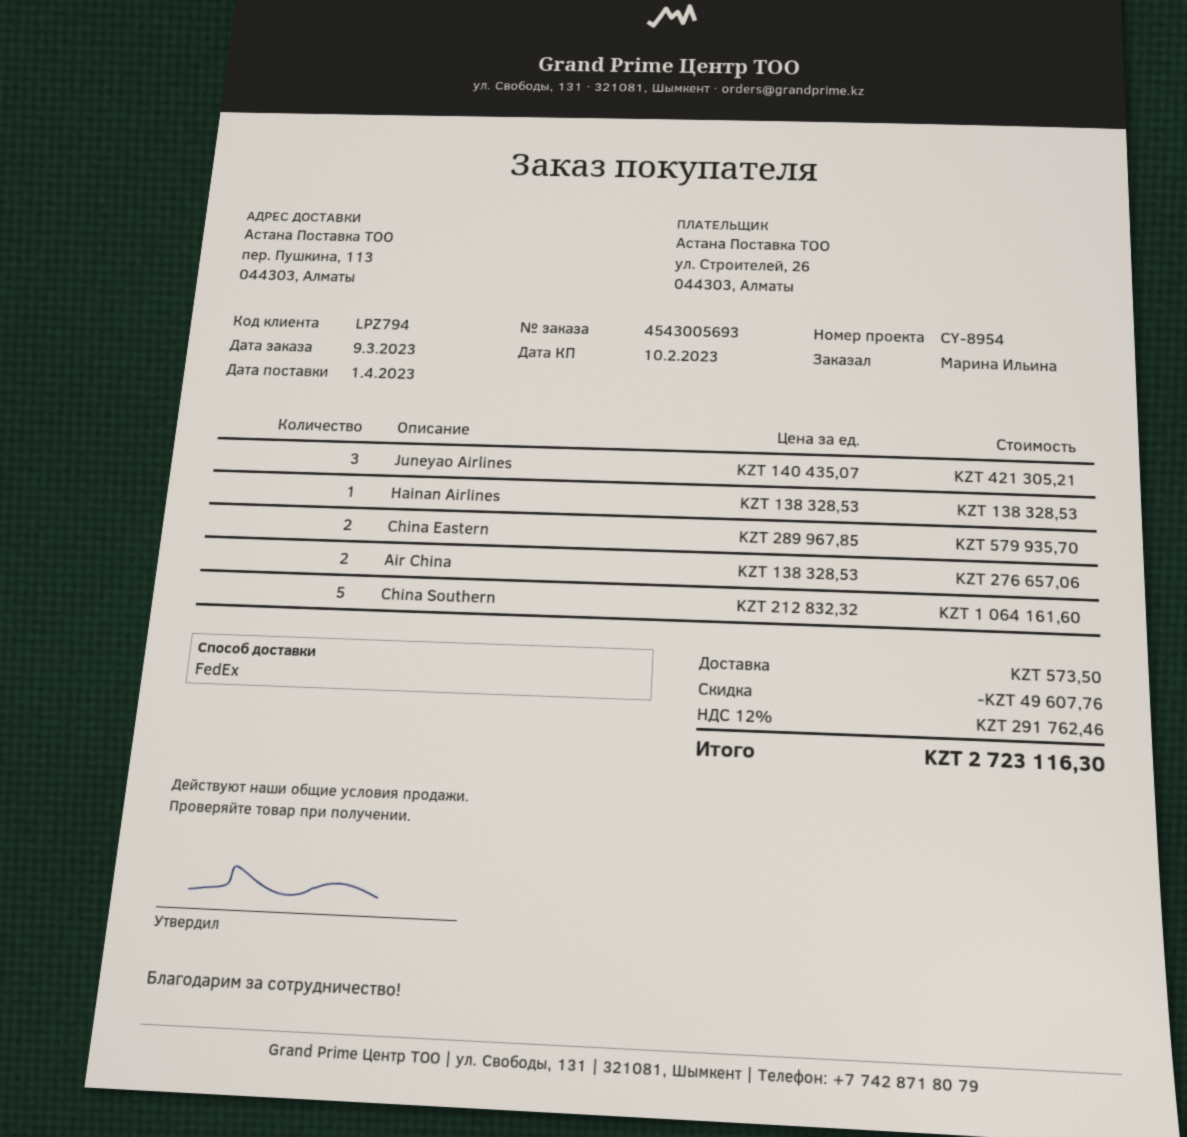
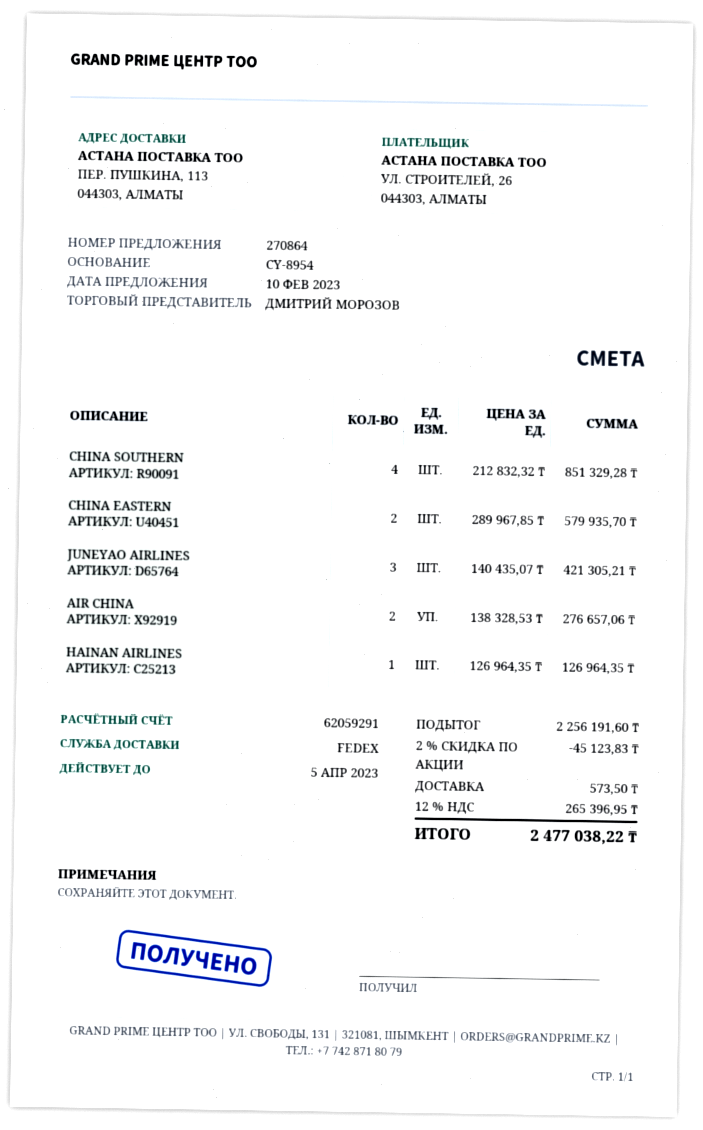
Hainan Airlines: 1 x 138328.53 = 138328.53 -> 1 x 126964.35 = 126964.35
China Southern: 5 x 212832.32 = 1064161.60 -> 4 x 212832.32 = 851329.28
discount: 49607.76 -> 45123.83
tax: 12% = 291762.46 -> 12% = 265396.95
total: 2723116.30 -> 2477038.22

